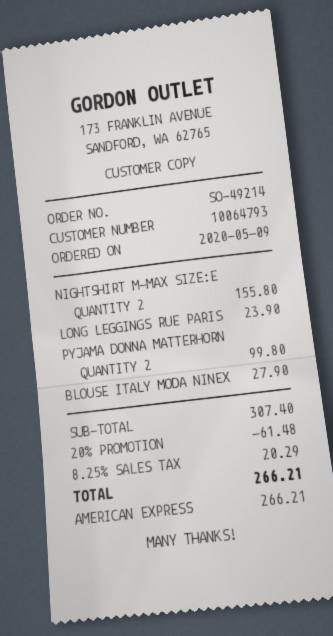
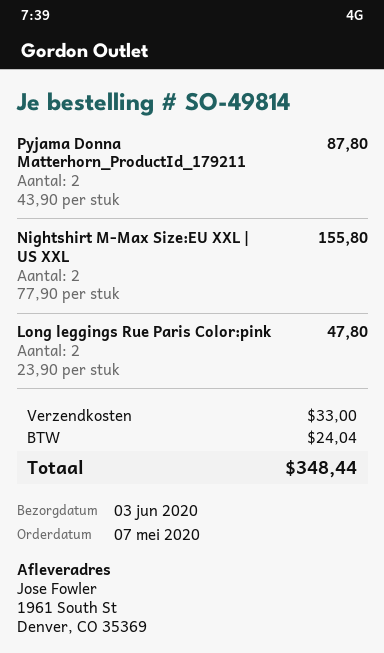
order number: SO-49214 -> SO-49814
order date: 2020-05-09 -> 2020-05-07
LONG LEGGINGS RUE PARIS: 1 for 23.90 -> 2 for 47.80
PYJAMA DONNA MATTERHORN: 2 for 99.80 -> 2 for 87.80
BLOUSE ITALY MODA NINEX: 1 for 27.90 -> none
discount: 20% = 61.48 -> none
shipping: none -> 33.00
tax: 20.29 -> 24.04
total: 266.21 -> 348.44

